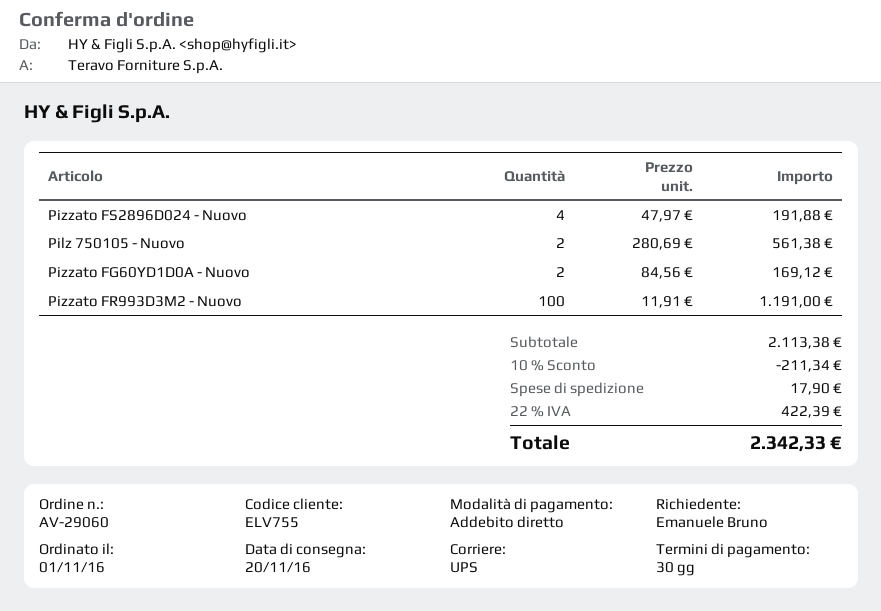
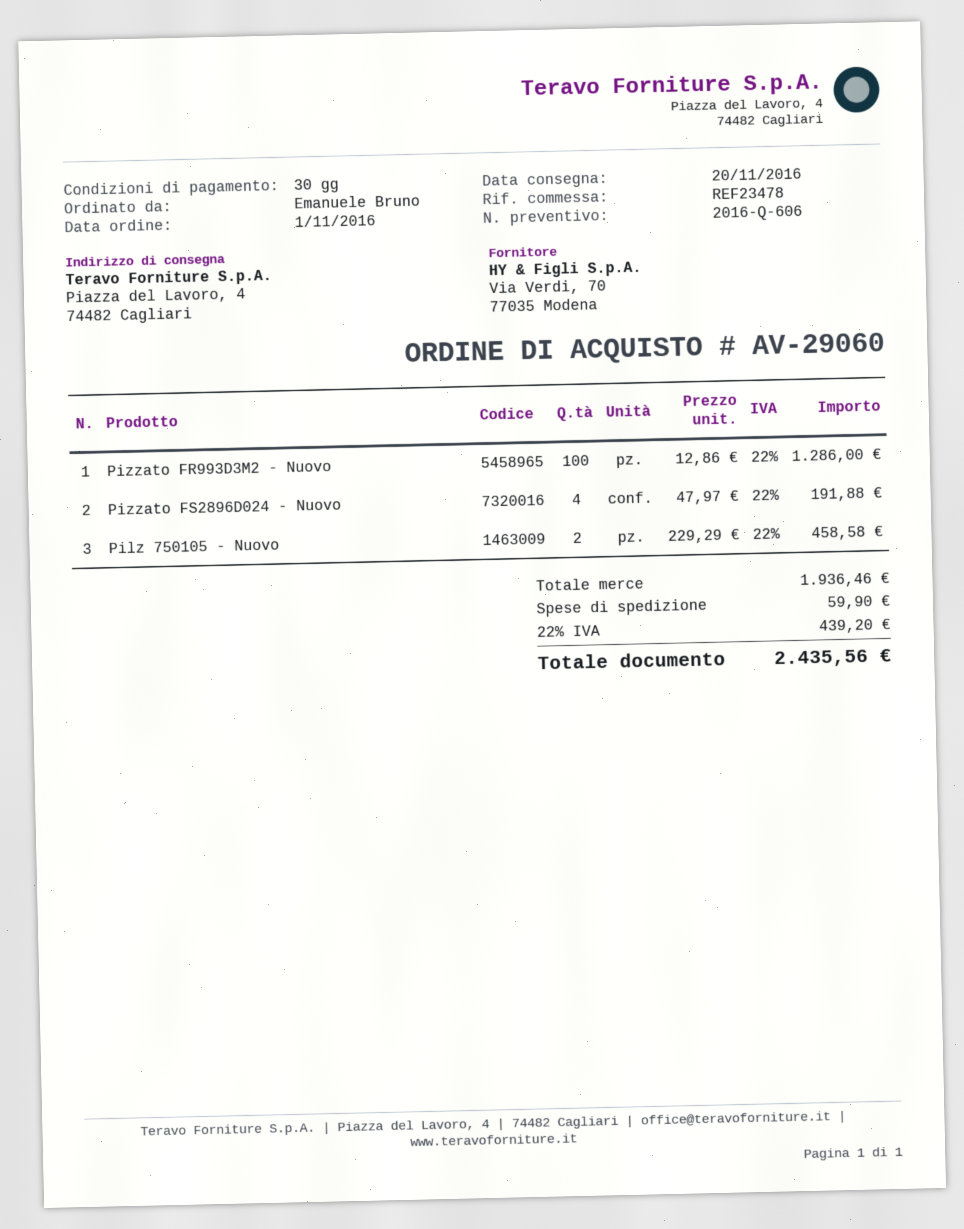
Pilz 750105 - Nuovo: 2 x 280.69 = 561.38 -> 2 x 229.29 = 458.58
Pizzato FG60YD1D0A - Nuovo: 2 x 84.56 = 169.12 -> none
Pizzato FR993D3M2 - Nuovo: 100 x 11.91 = 1191.00 -> 100 x 12.86 = 1286.00
subtotal: 2113.38 -> 1936.46
discount: 10% = 211.34 -> none
shipping: 17.90 -> 59.90
tax: 22% = 422.39 -> 22% = 439.20
total: 2342.33 -> 2435.56

